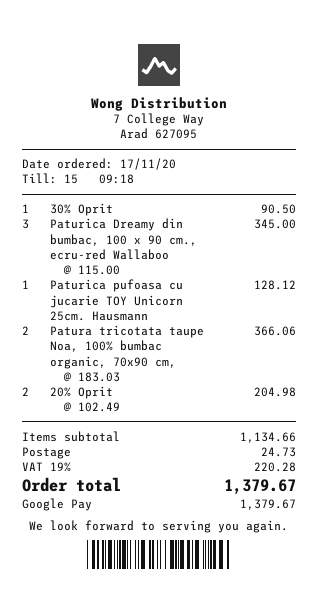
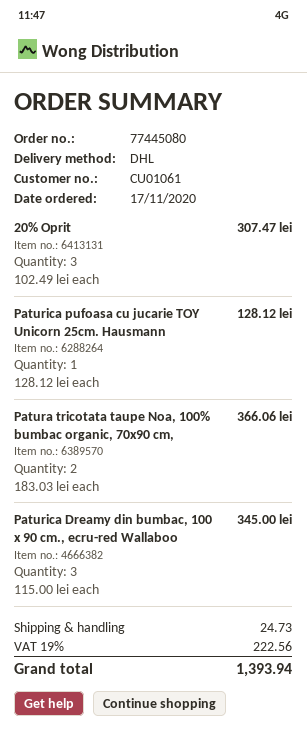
30% Oprit: 1 x 90.50 = 90.50 -> none
20% Oprit: 2 x 102.49 = 204.98 -> 3 x 102.49 = 307.47
tax: 19% = 220.28 -> 19% = 222.56
total: 1379.67 -> 1393.94

